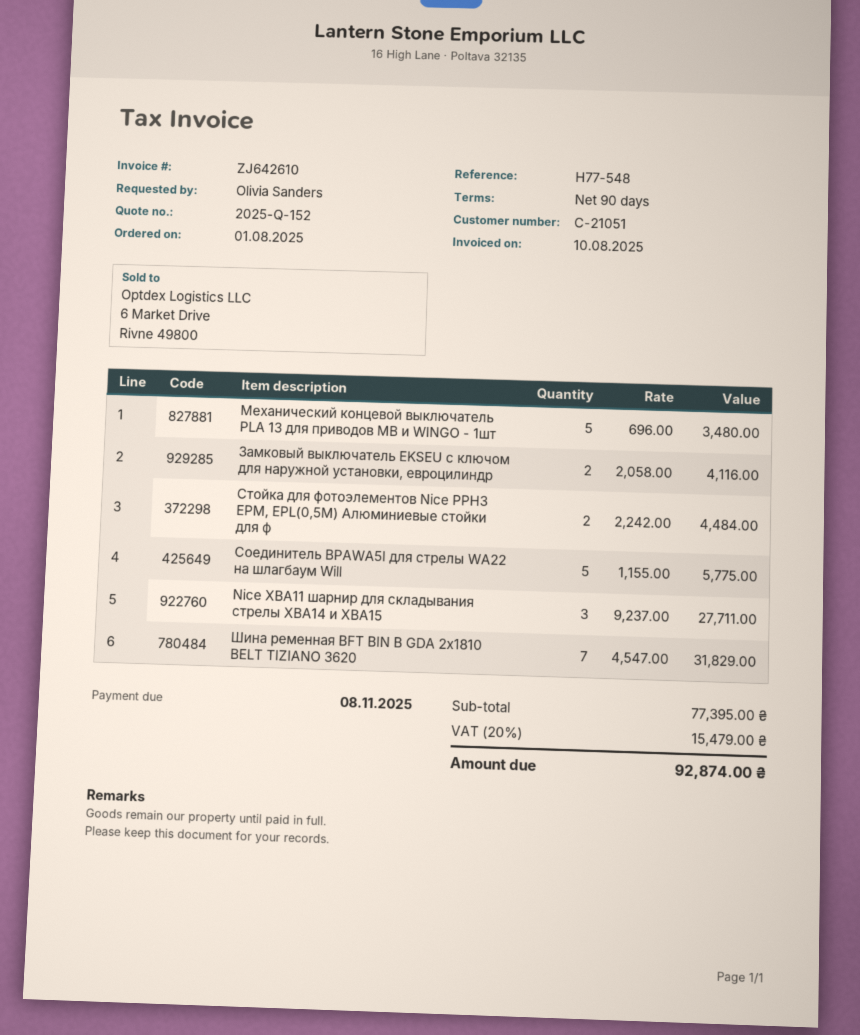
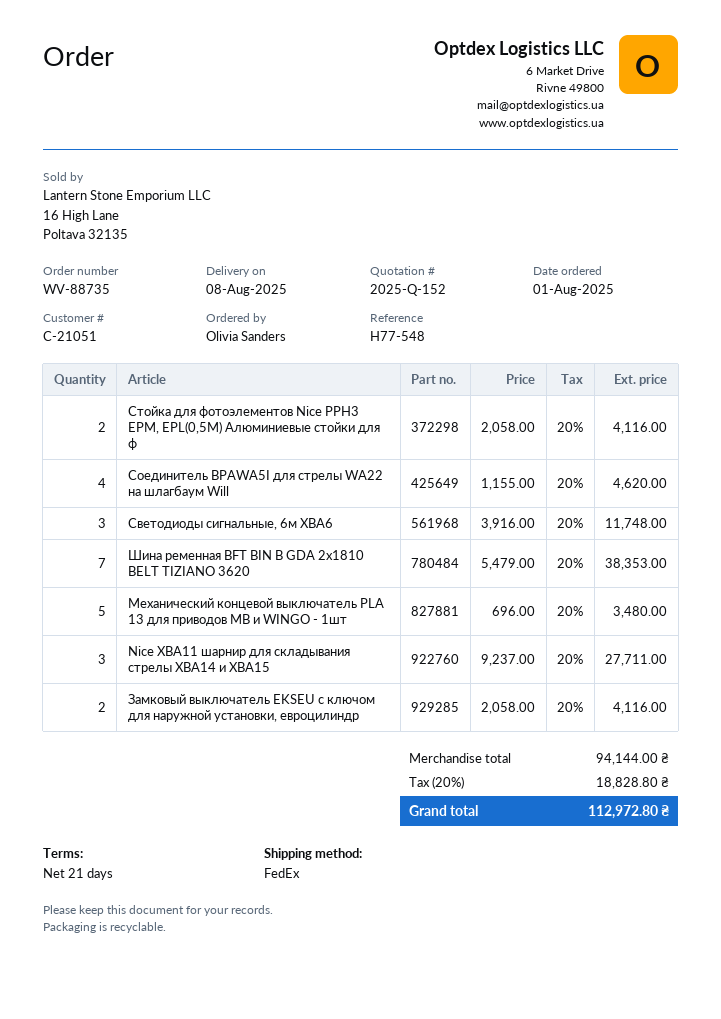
payment terms: 90 days -> 21 days
Стойка для фотоэлементов Nice PPH3 EPM, EPL(0,5M) Алюминиевые стойки для ф: 2 x 2242.00 = 4484.00 -> 2 x 2058.00 = 4116.00
Соединитель BPAWA5I для стрелы WA22 на шлагбаум Will: 5 x 1155.00 = 5775.00 -> 4 x 1155.00 = 4620.00
Шина ременная BFT BIN B GDA 2х1810 BELT TIZIANO 3620: 7 x 4547.00 = 31829.00 -> 7 x 5479.00 = 38353.00
Светодиоды сигнальные, 6м XBA6: none -> 3 x 3916.00 = 11748.00
subtotal: 77395.00 -> 94144.00
tax: 20% = 15479.00 -> 20% = 18828.80
total: 92874.00 -> 112972.80

